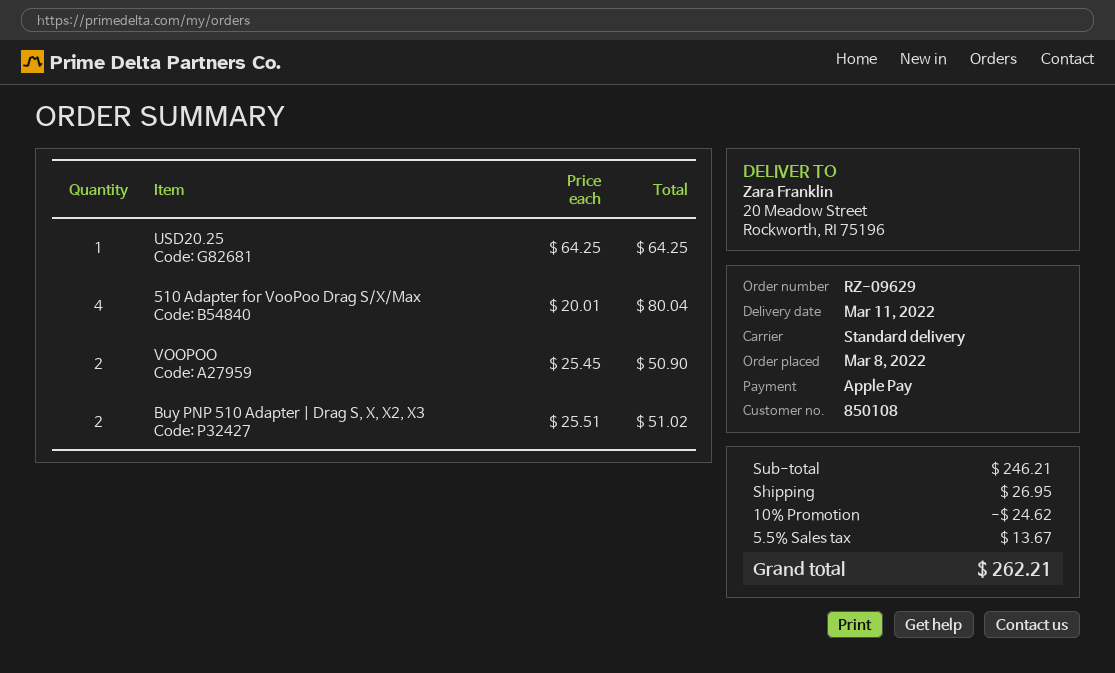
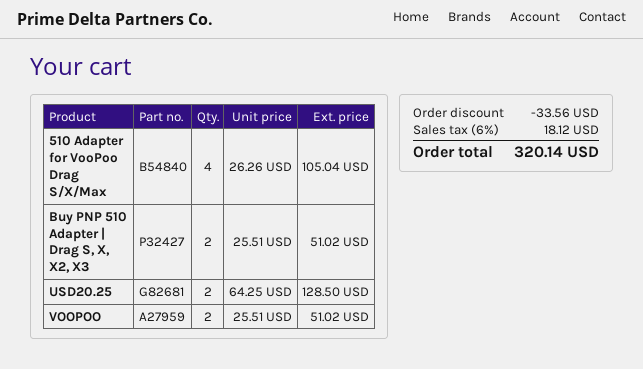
USD20.25: 1 x 64.25 = 64.25 -> 2 x 64.25 = 128.50
510 Adapter for VooPoo Drag S/X/Max: 4 x 20.01 = 80.04 -> 4 x 26.26 = 105.04
VOOPOO: 2 x 25.45 = 50.90 -> 2 x 25.51 = 51.02
discount: 24.62 -> 33.56
shipping: 26.95 -> none
tax: 5.5% = 13.67 -> 6% = 18.12
total: 262.21 -> 320.14

